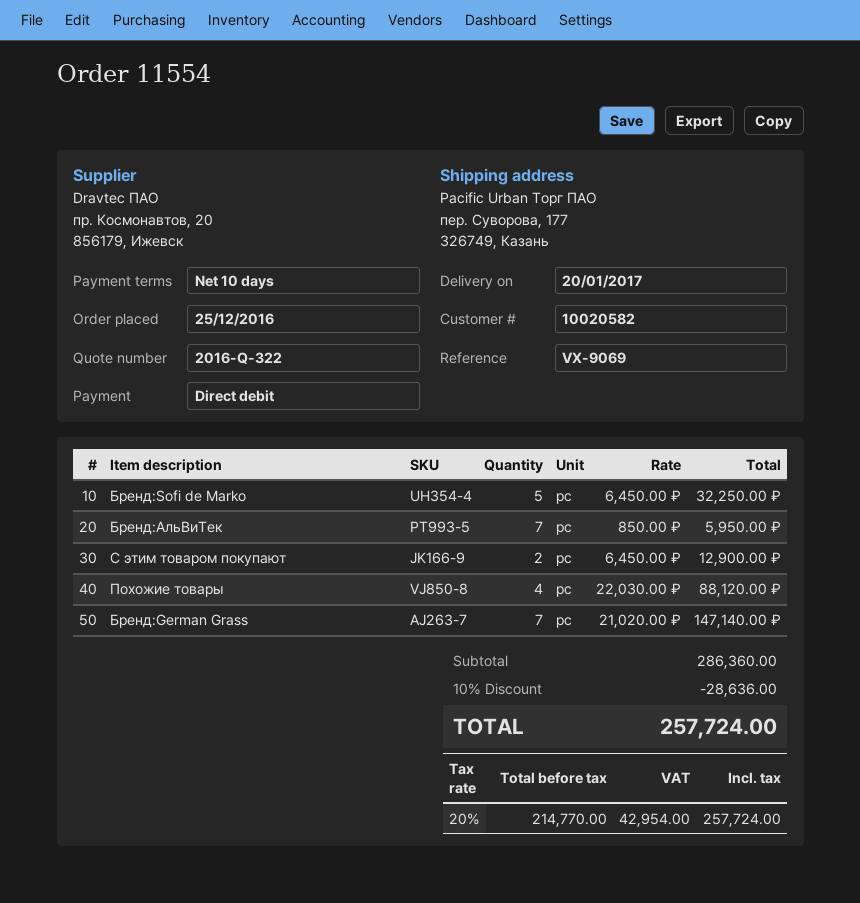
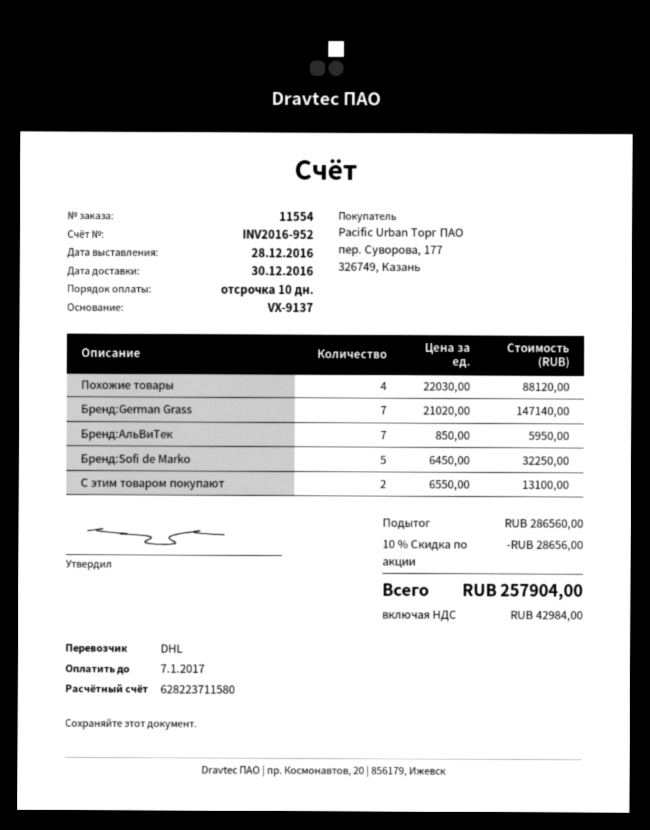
delivery date: 2017-01-20 -> 2016-12-30
reference: VX-9069 -> VX-9137
С этим товаром покупают: 2 x 6450.00 = 12900.00 -> 2 x 6550.00 = 13100.00
subtotal: 286360.00 -> 286560.00
discount: 10% = 28636.00 -> 10% = 28656.00
tax: 42954.00 -> 42984.00
total: 257724.00 -> 257904.00

